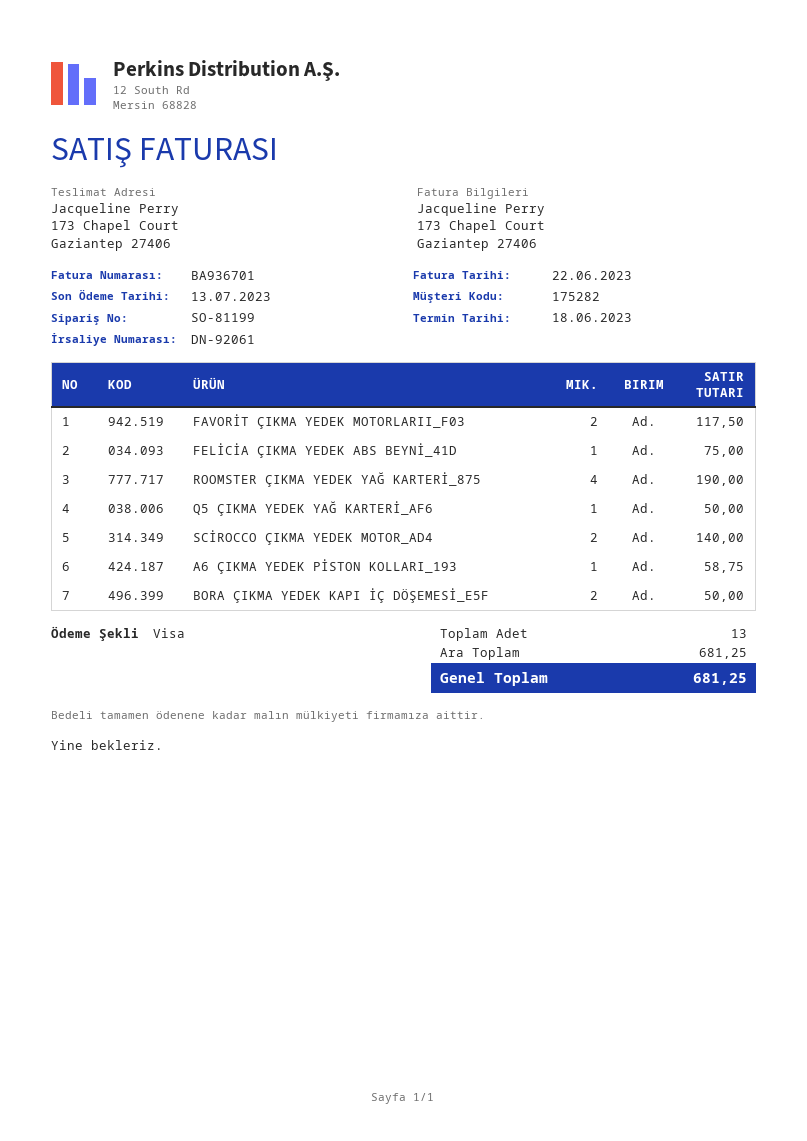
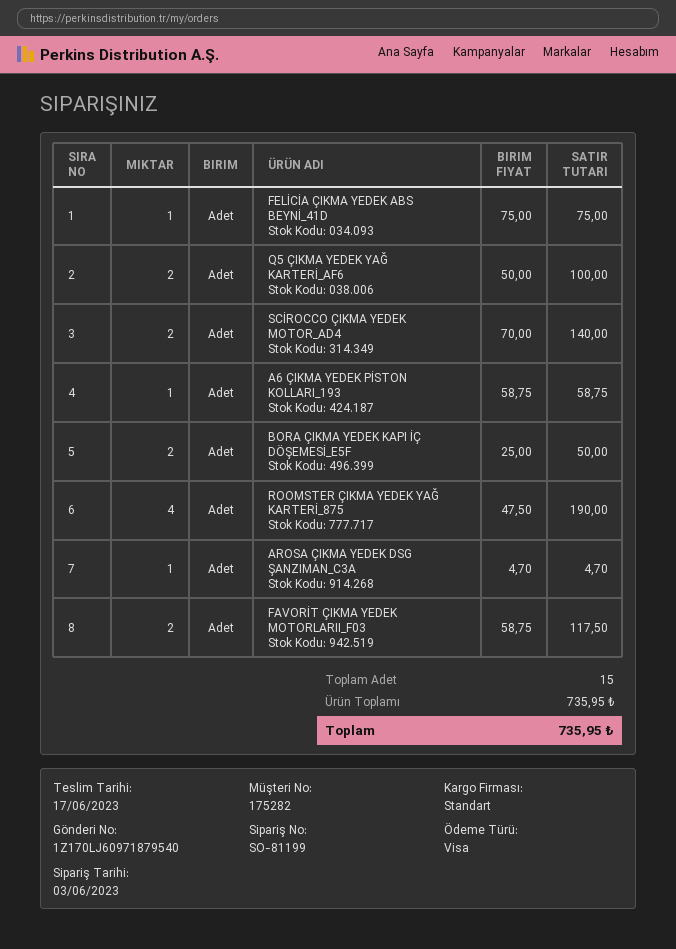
delivery date: 2023-06-18 -> 2023-06-17
Q5 ÇIKMA YEDEK YAĞ KARTERİ_AF6: 1 for 50.00 -> 2 for 100.00
AROSA ÇIKMA YEDEK DSG ŞANZIMAN_C3A: none -> 1 for 4.70
total quantity: 13 -> 15
subtotal: 681.25 -> 735.95
total: 681.25 -> 735.95

